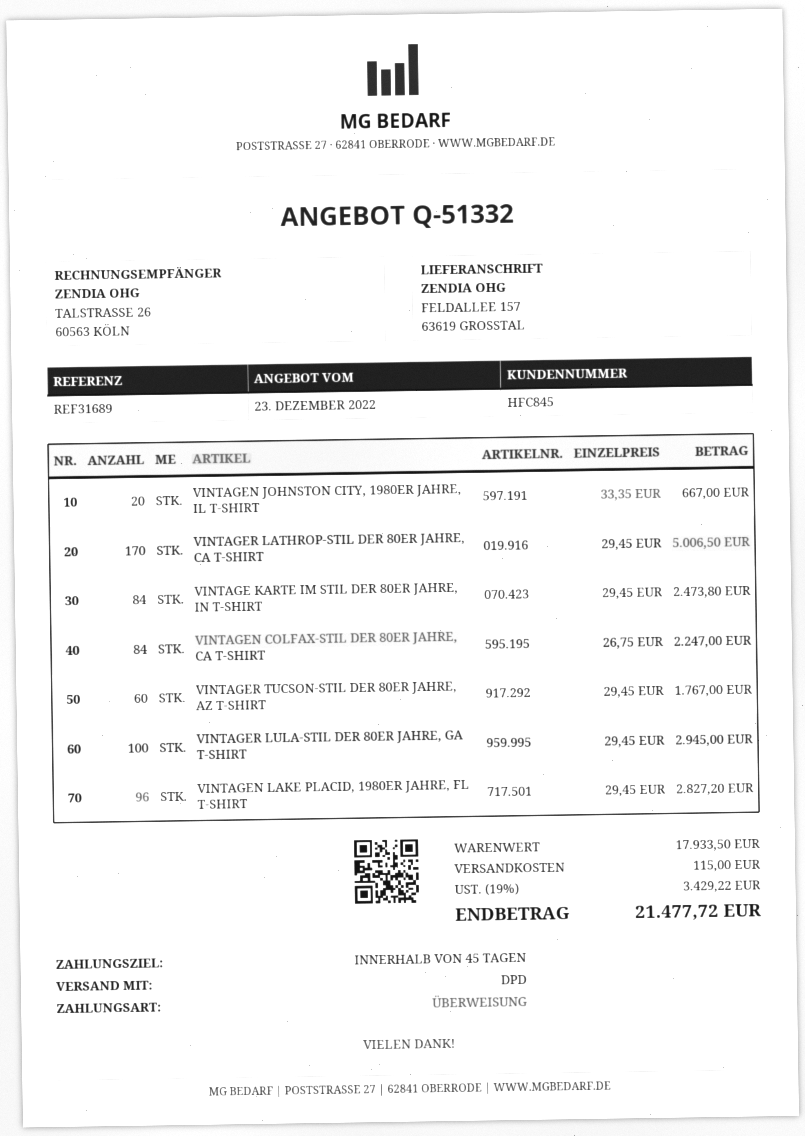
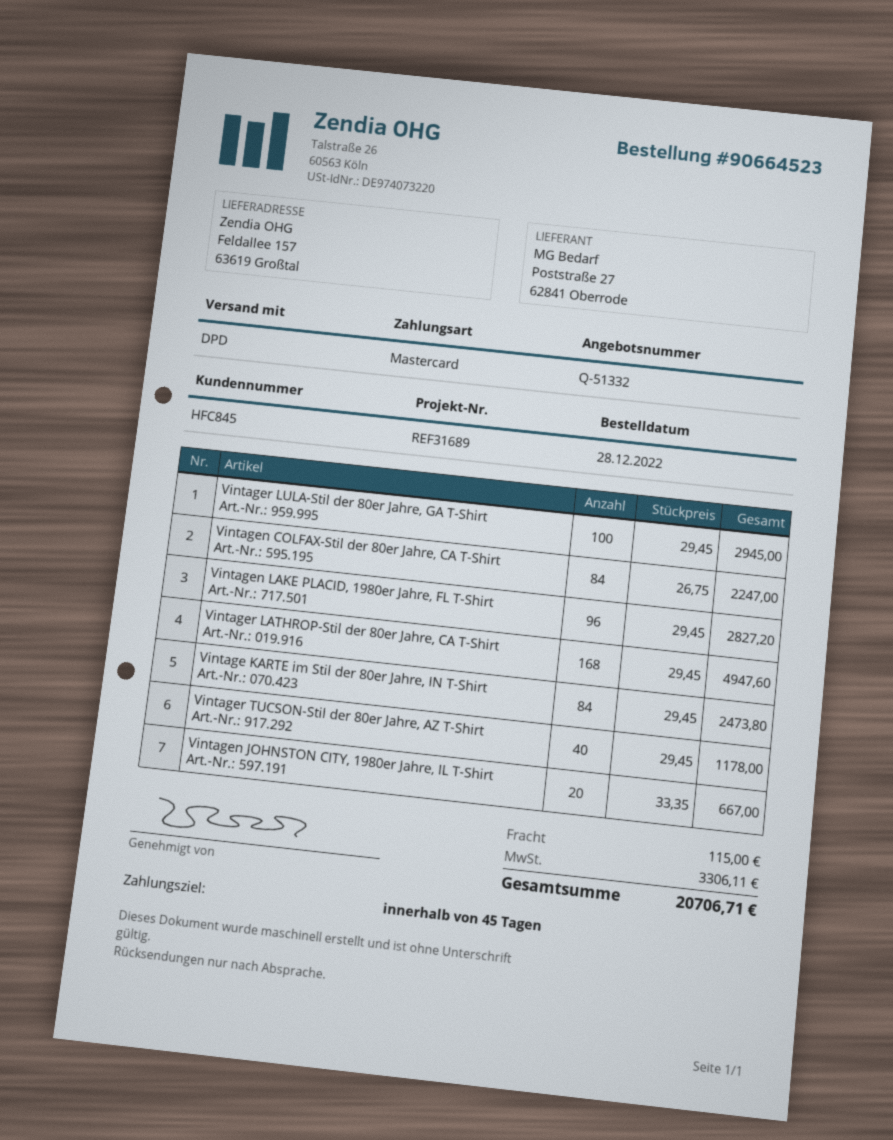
payment method: bank transfer -> Mastercard
VINTAGER LATHROP-STIL DER 80ER JAHRE, CA T-SHIRT: 170 x 29.45 = 5006.50 -> 168 x 29.45 = 4947.60
VINTAGER TUCSON-STIL DER 80ER JAHRE, AZ T-SHIRT: 60 x 29.45 = 1767.00 -> 40 x 29.45 = 1178.00
tax: 3429.22 -> 3306.11
total: 21477.72 -> 20706.71

